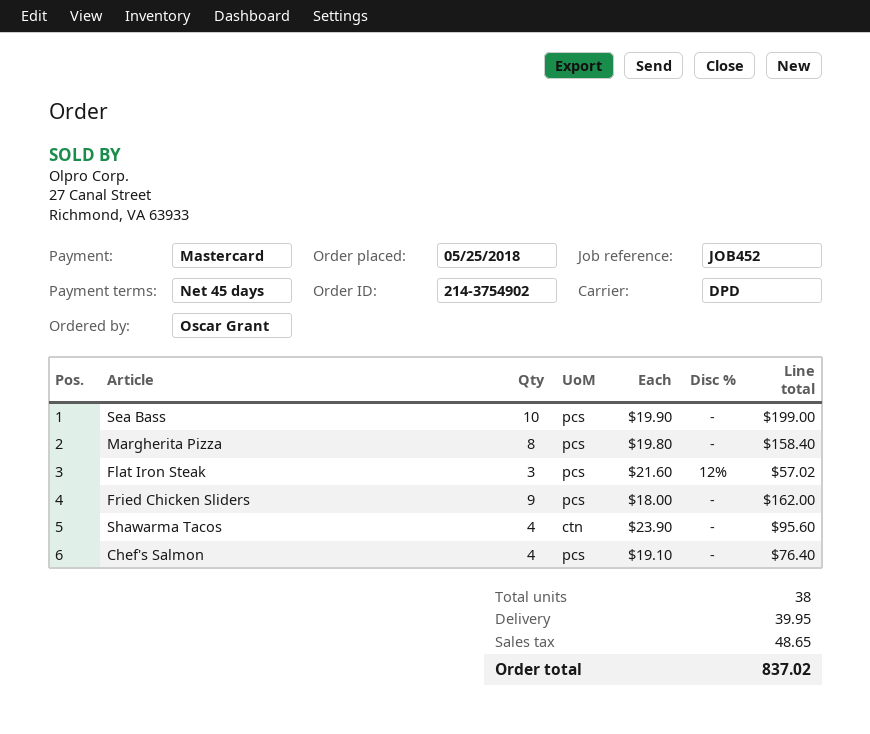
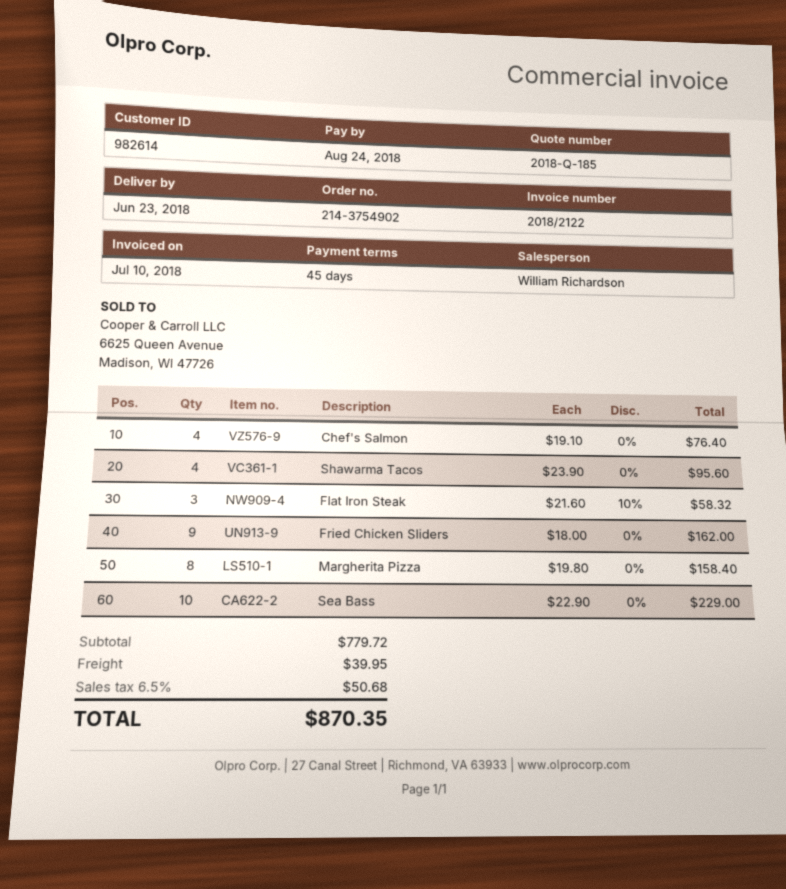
Sea Bass: 10 x 19.90 = 199.00 -> 10 x 22.90 = 229.00
Flat Iron Steak: 3 x 21.60 - 12% = 57.02 -> 3 x 21.60 - 10% = 58.32
tax: 48.65 -> 50.68
total: 837.02 -> 870.35

